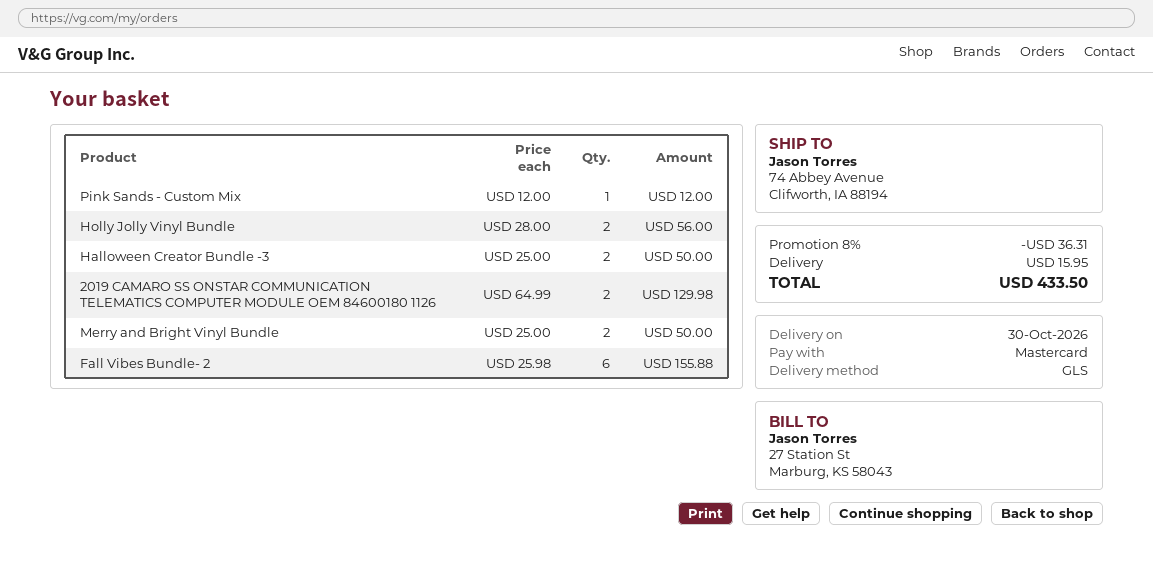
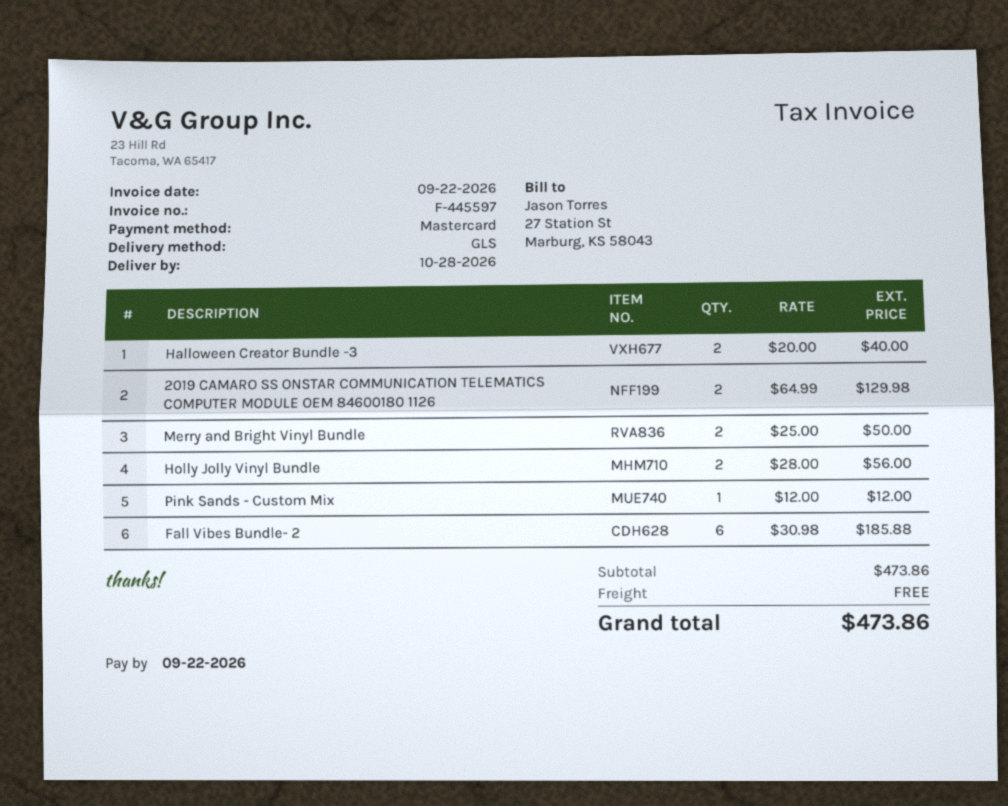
delivery date: 2026-10-30 -> 2026-10-28
Halloween Creator Bundle -3: 2 x 25.00 = 50.00 -> 2 x 20.00 = 40.00
Fall Vibes Bundle- 2: 6 x 25.98 = 155.88 -> 6 x 30.98 = 185.88
discount: 8% = 36.31 -> none
shipping: 15.95 -> 0.00
total: 433.50 -> 473.86

